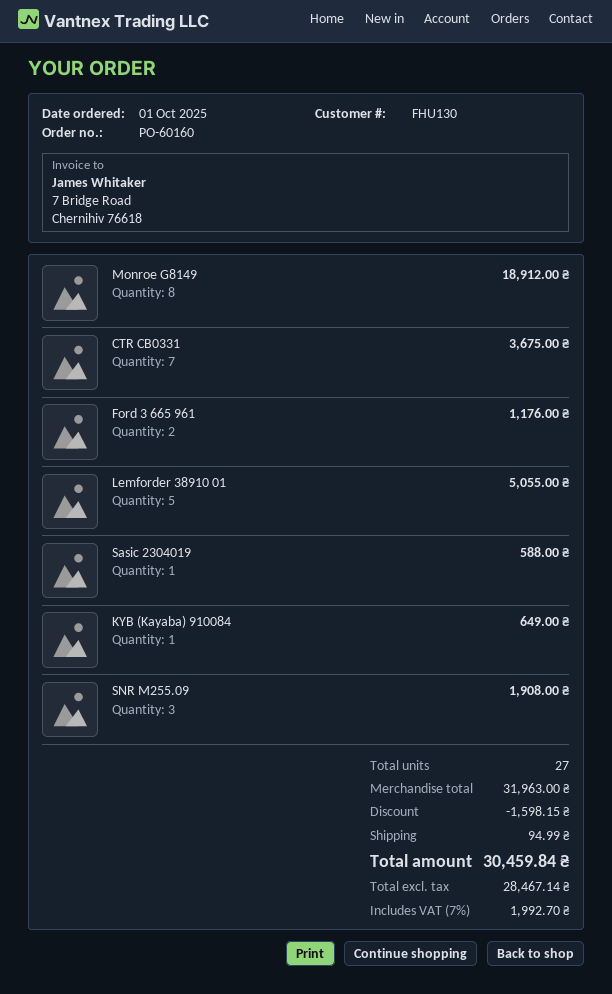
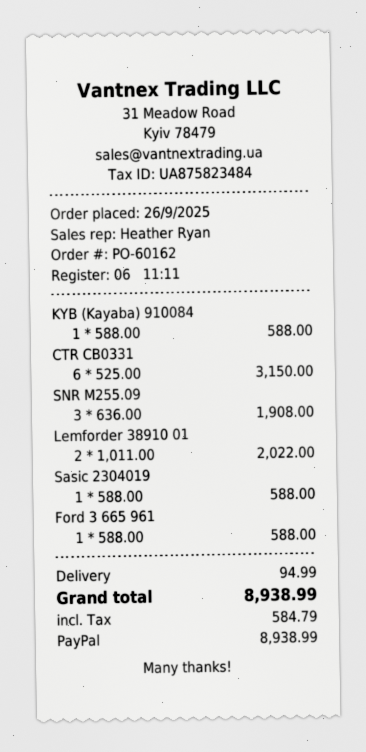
order number: PO-60160 -> PO-60162
order date: 2025-10-01 -> 2025-09-26
Monroe G8149: 8 for 18912.00 -> none
CTR CB0331: 7 for 3675.00 -> 6 for 3150.00
Ford 3 665 961: 2 for 1176.00 -> 1 for 588.00
Lemforder 38910 01: 5 for 5055.00 -> 2 for 2022.00
KYB (Kayaba) 910084: 1 for 649.00 -> 1 for 588.00
discount: 1598.15 -> none
tax: 1992.70 -> 584.79
total: 30459.84 -> 8938.99

